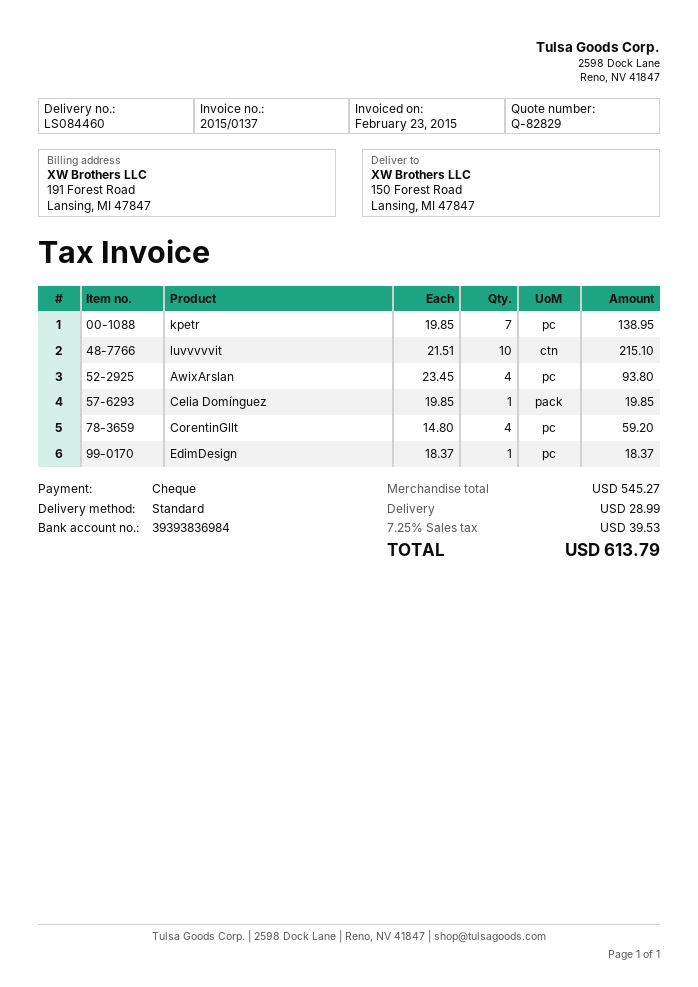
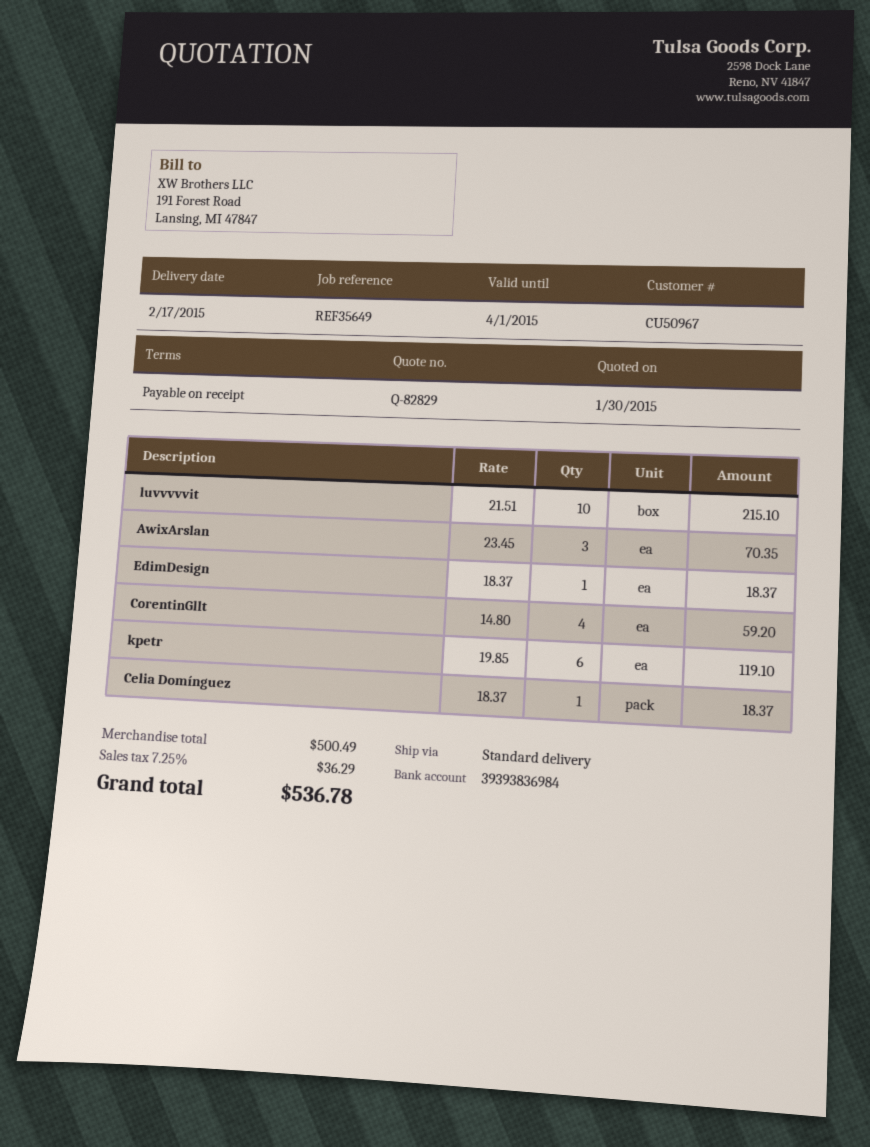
kpetr: 7 x 19.85 = 138.95 -> 6 x 19.85 = 119.10
AwixArslan: 4 x 23.45 = 93.80 -> 3 x 23.45 = 70.35
Celia Domínguez: 1 x 19.85 = 19.85 -> 1 x 18.37 = 18.37
subtotal: 545.27 -> 500.49
shipping: 28.99 -> none
tax: 7.25% = 39.53 -> 7.25% = 36.29
total: 613.79 -> 536.78

